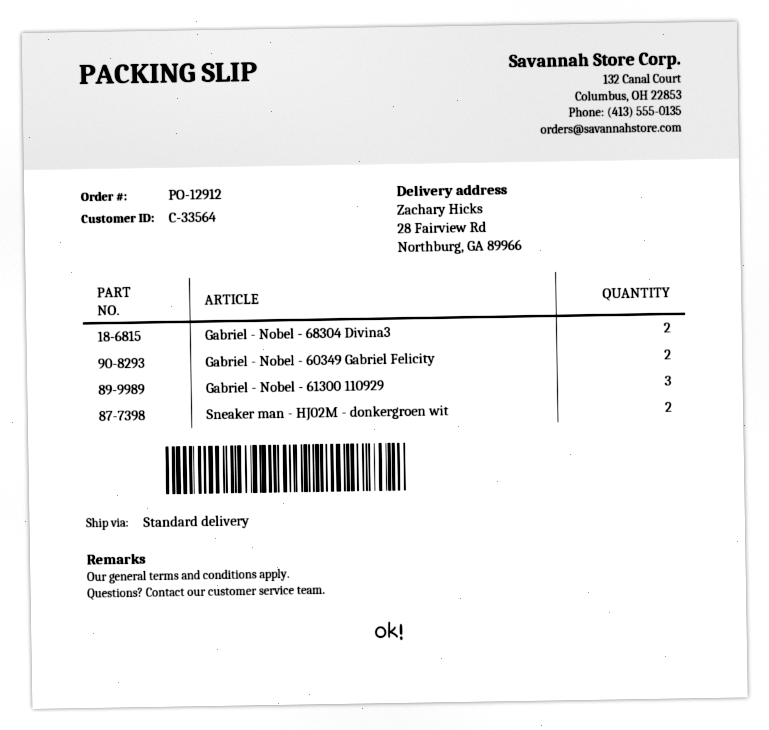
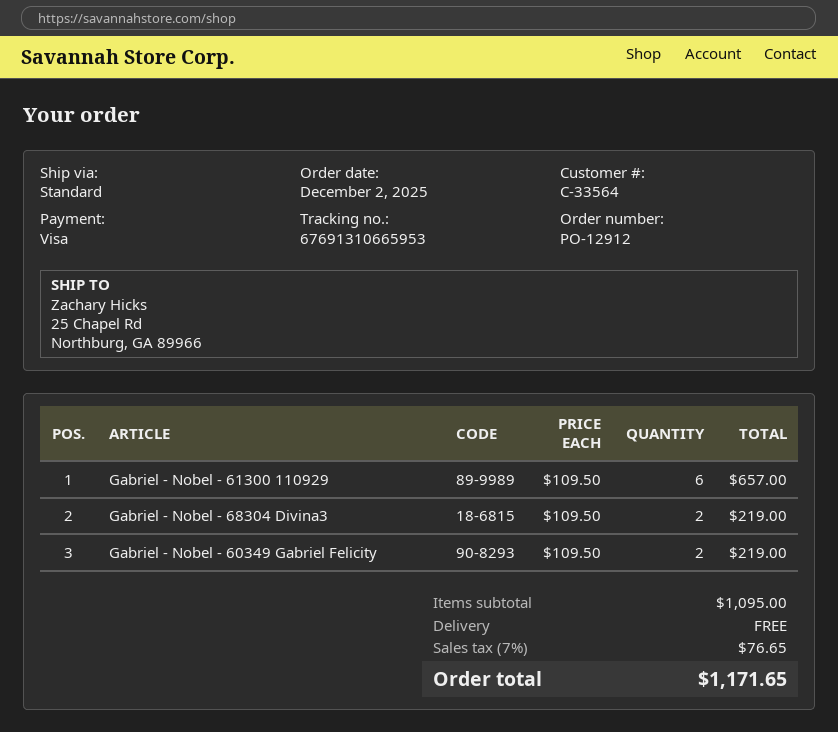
ship to: 28 Fairview Rd, Northburg, GA 89966 -> 25 Chapel Rd, Northburg, GA 89966
Gabriel - Nobel - 61300 110929: 3 -> 6
Sneaker man - HJ02M - donkergroen wit: 2 -> none

